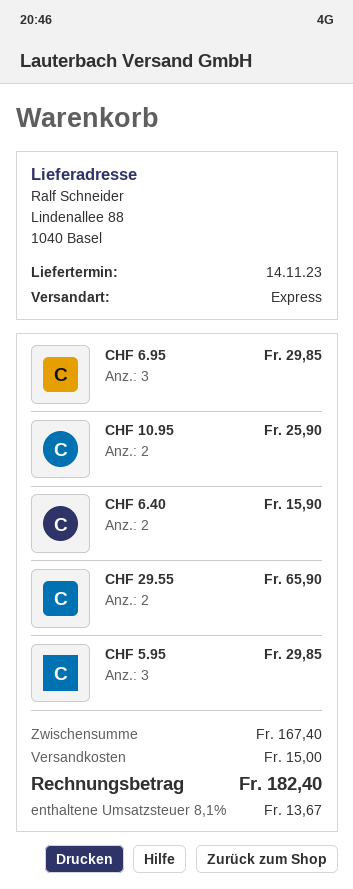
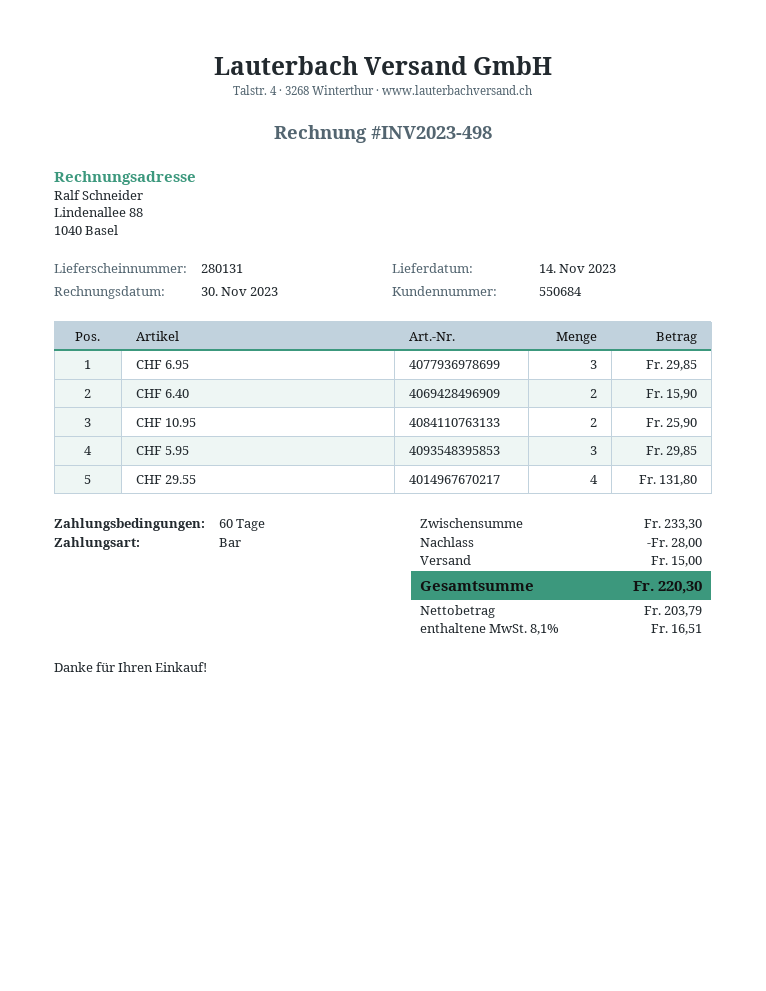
CHF 29.55: 2 for 65.90 -> 4 for 131.80
subtotal: 167.40 -> 233.30
discount: none -> 28.00
tax: 8.1% = 13.67 -> 8.1% = 16.51
total: 182.40 -> 220.30

